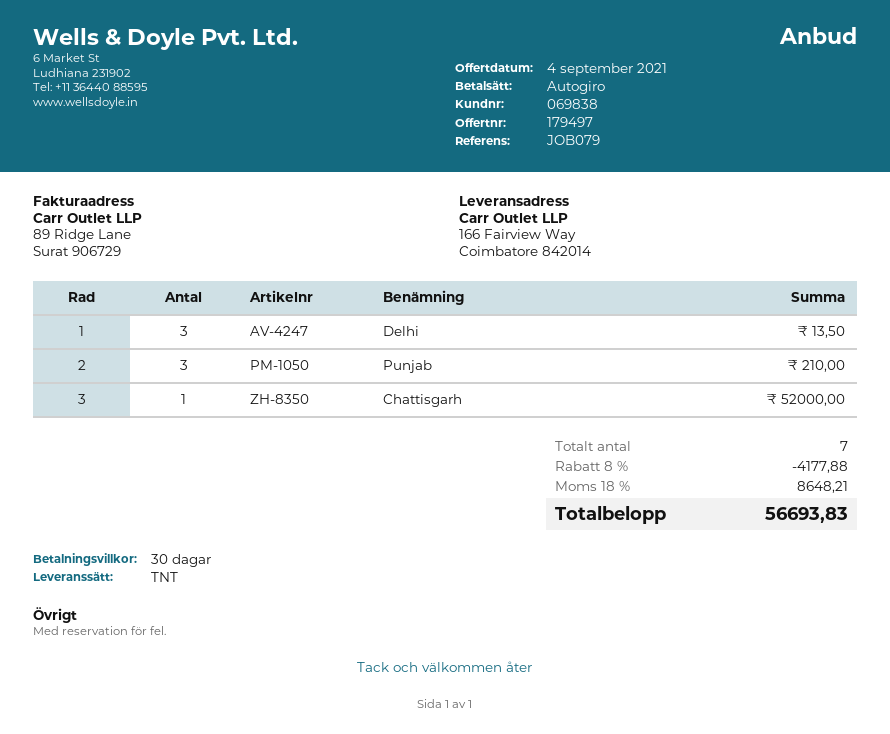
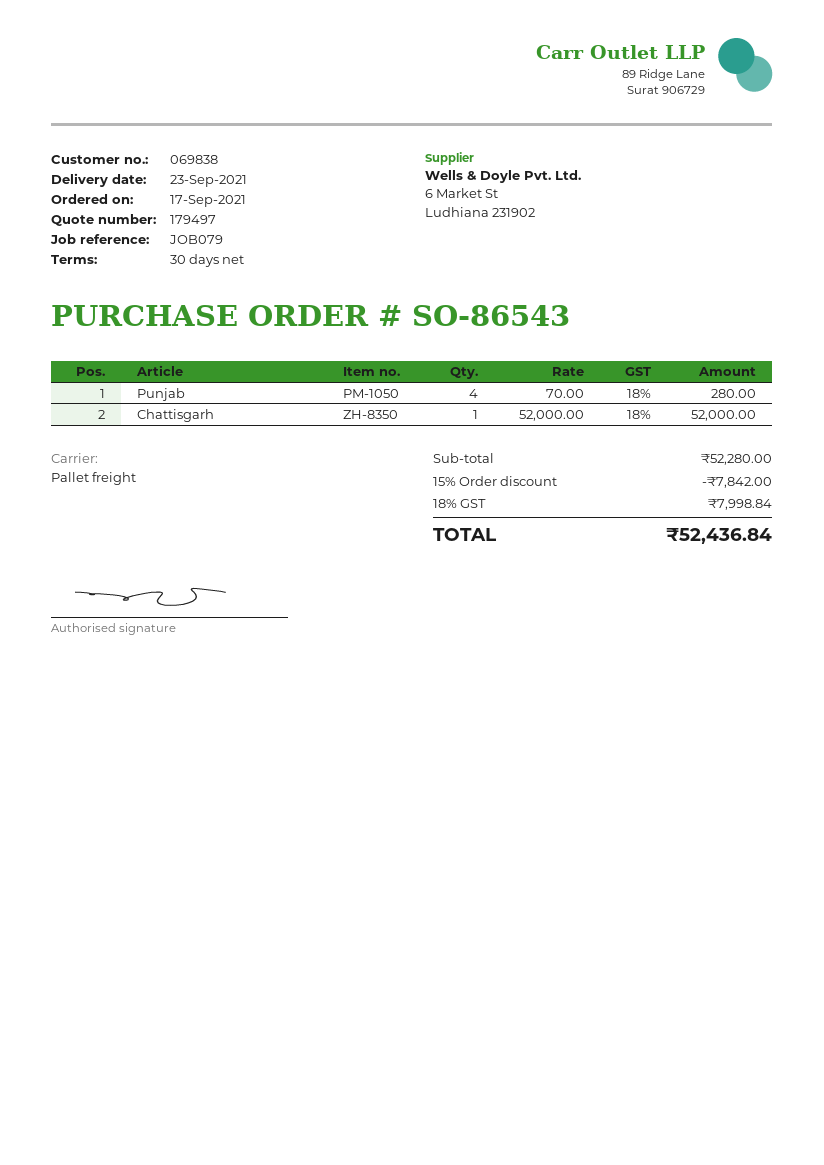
shipping method: TNT -> pallet freight
Delhi: 3 for 13.50 -> none
Punjab: 3 for 210.00 -> 4 for 280.00
discount: 8% = 4177.88 -> 15% = 7842.00
tax: 18% = 8648.21 -> 18% = 7998.84
total: 56693.83 -> 52436.84

